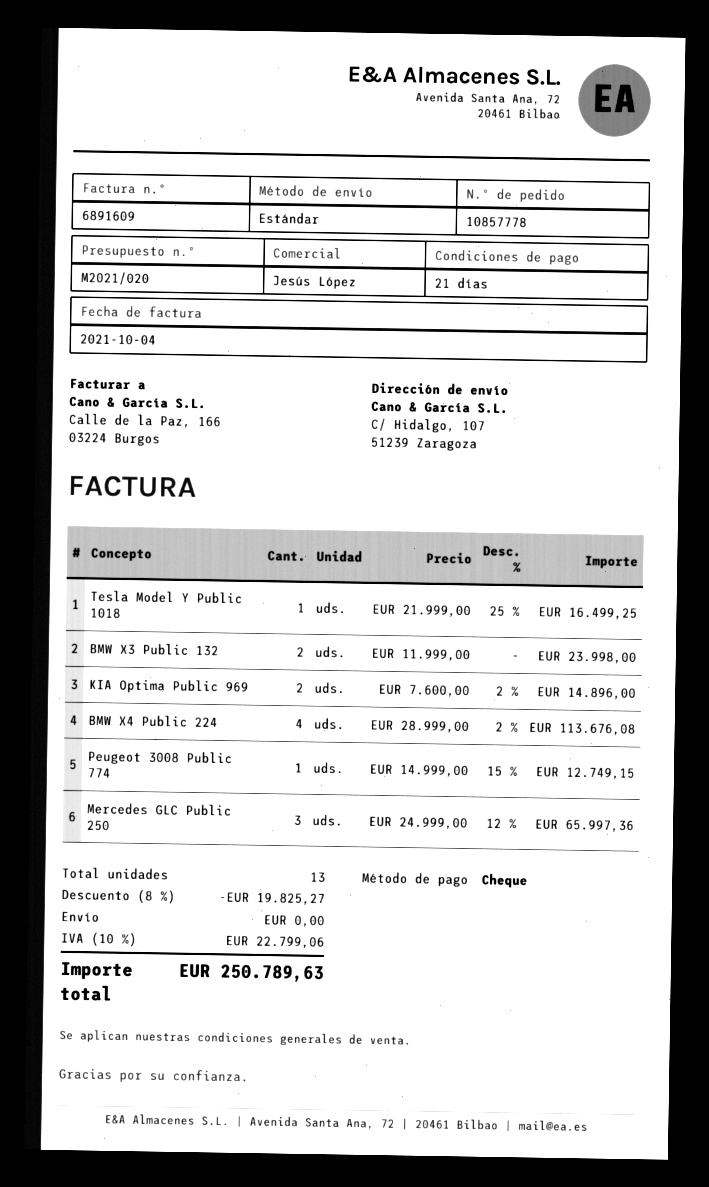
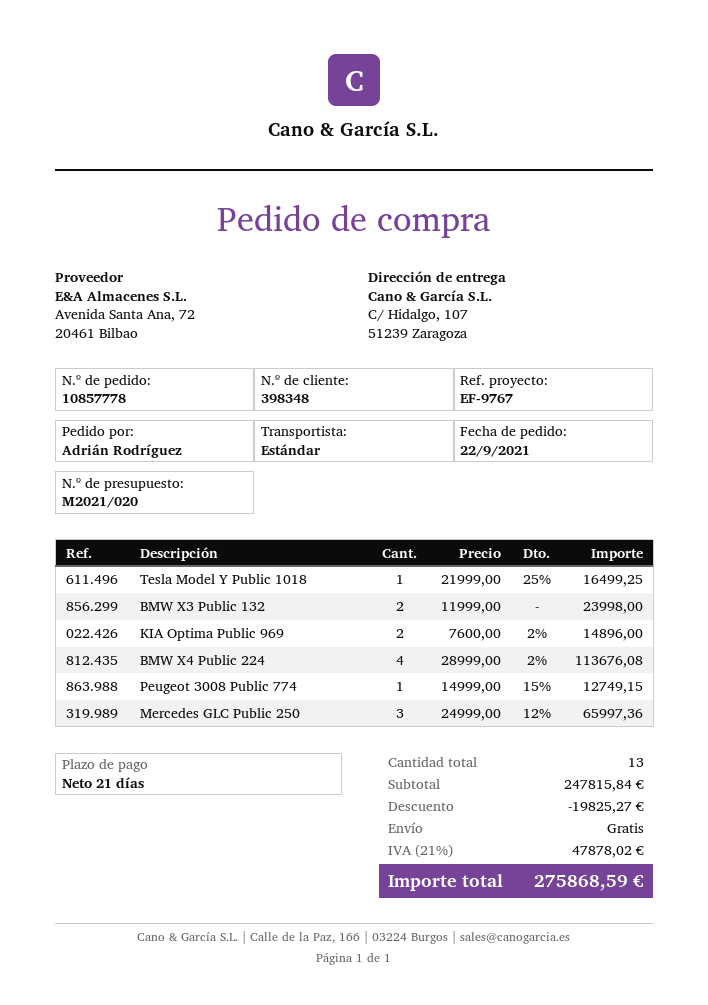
tax: 10% = 22799.06 -> 21% = 47878.02
total: 250789.63 -> 275868.59

